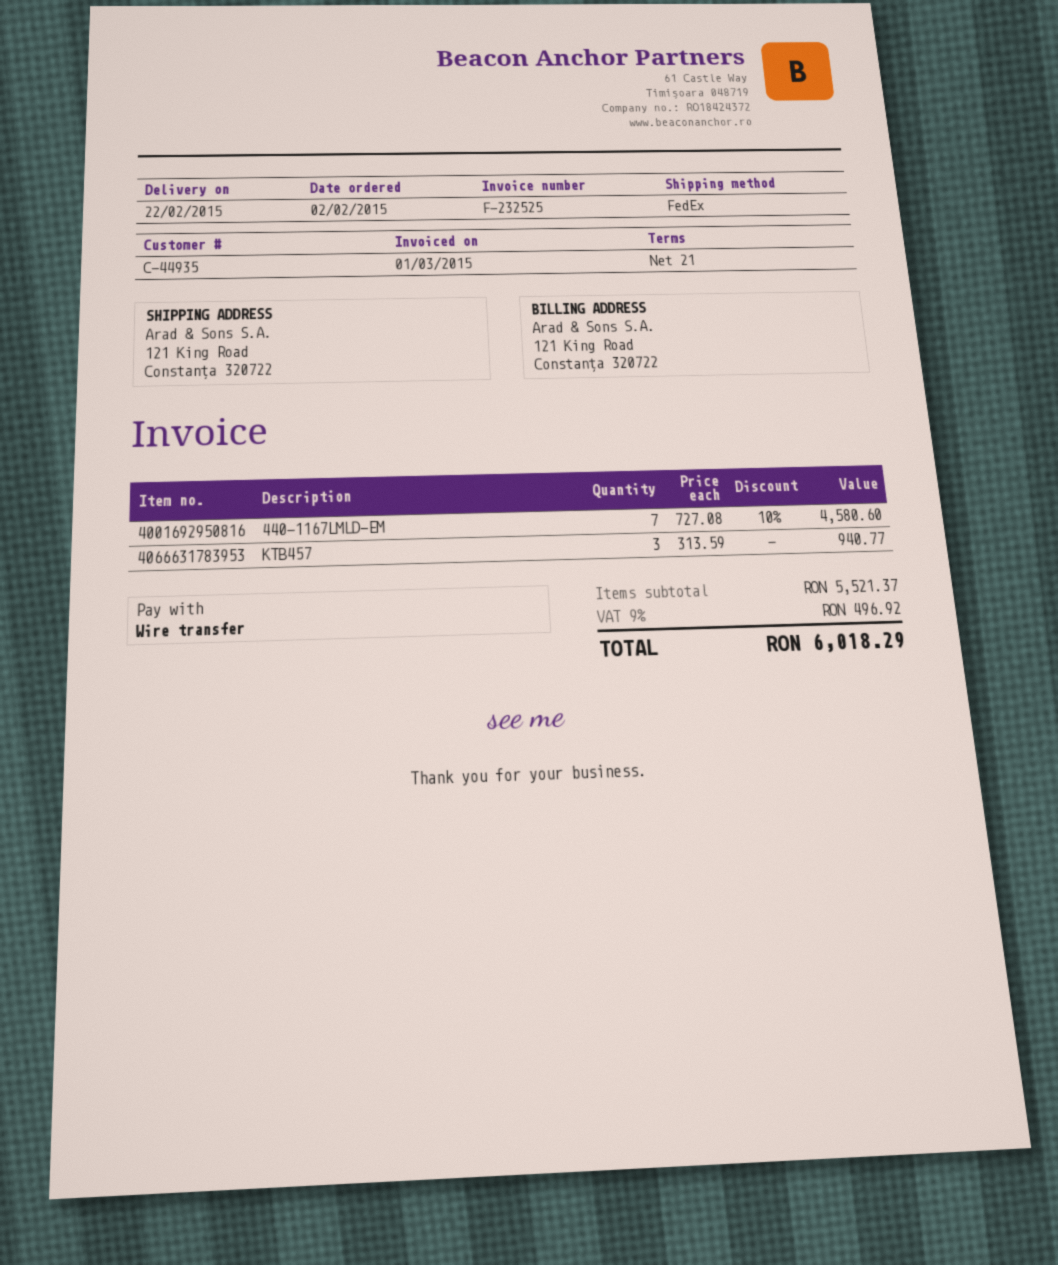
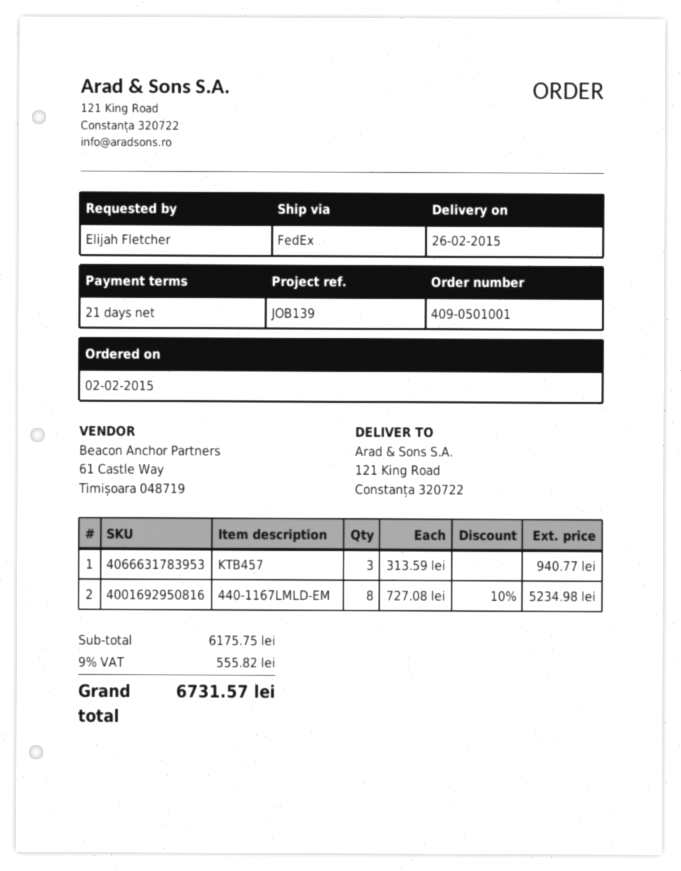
delivery date: 2015-02-22 -> 2015-02-26
440-1167LMLD-EM: 7 x 727.08 - 10% = 4580.60 -> 8 x 727.08 - 10% = 5234.98
subtotal: 5521.37 -> 6175.75
tax: 9% = 496.92 -> 9% = 555.82
total: 6018.29 -> 6731.57

